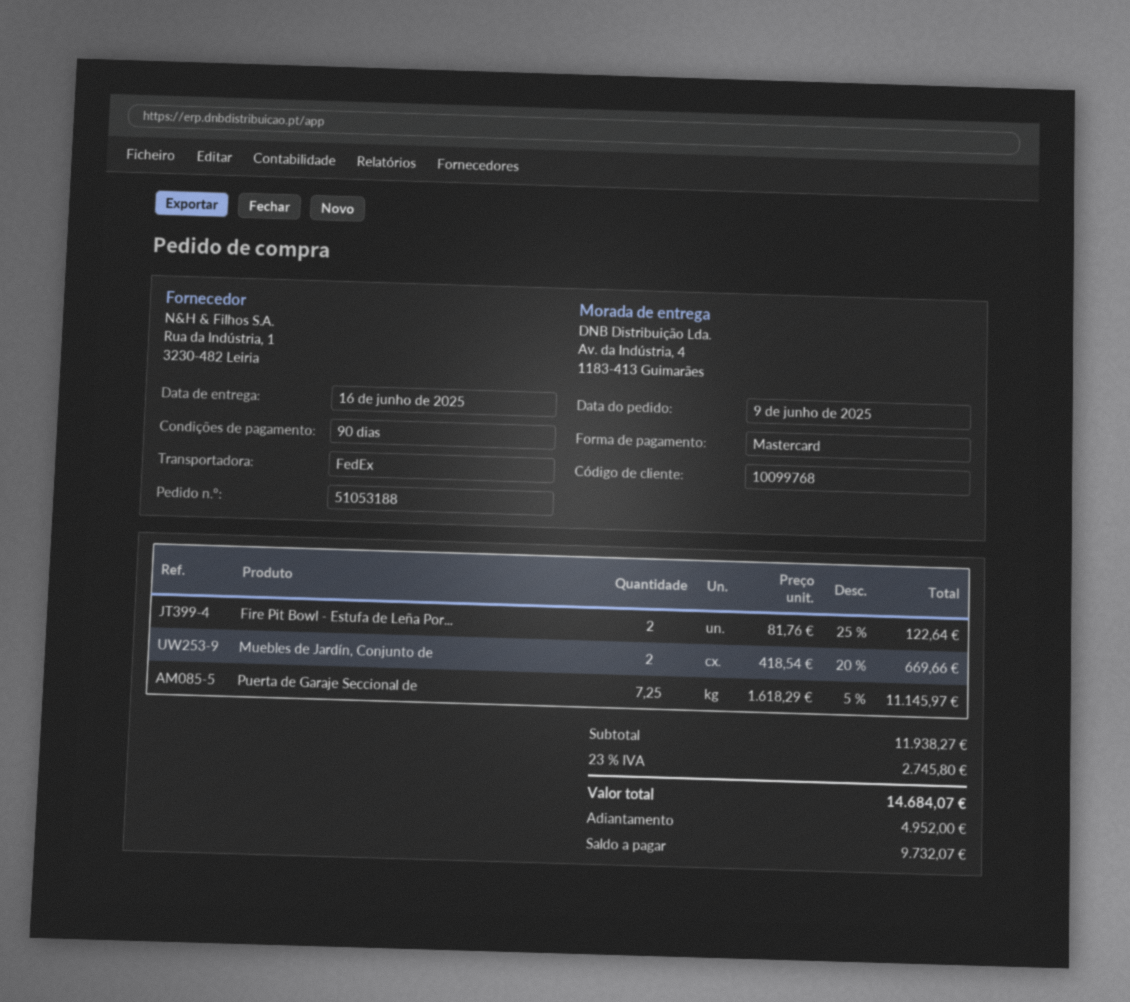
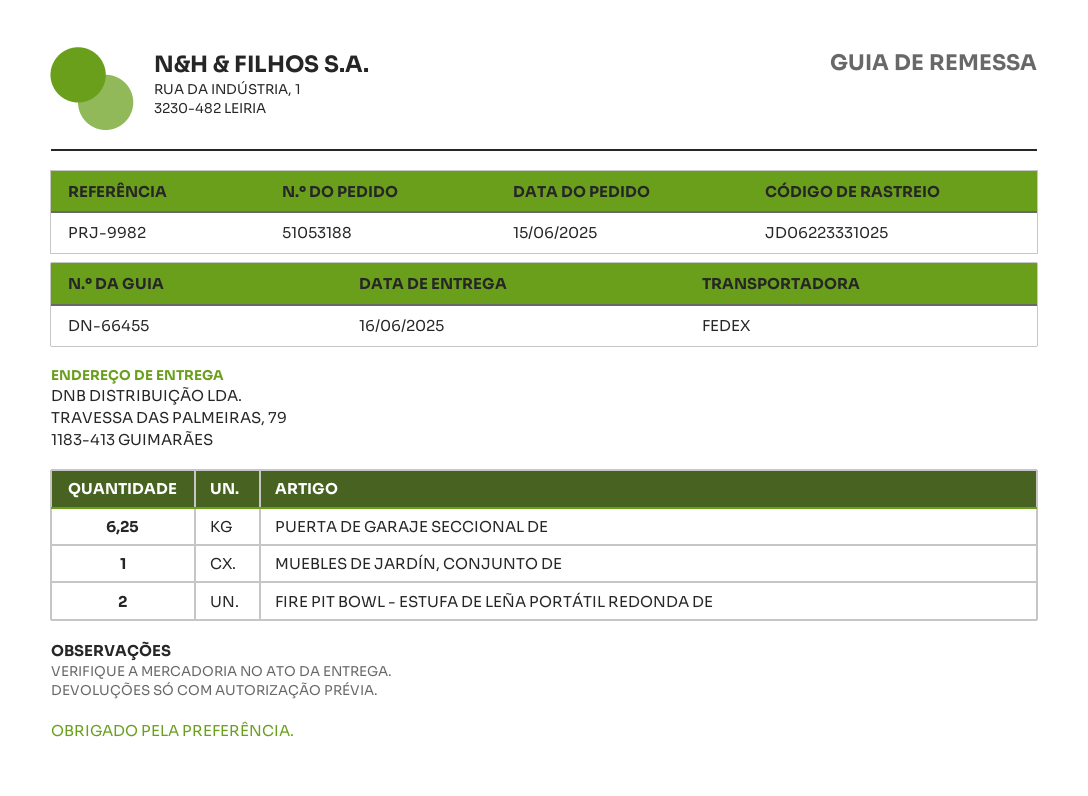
order date: 2025-06-09 -> 2025-06-15
ship to: Av. da Indústria, 4, 1183-413 Guimarães -> TRAVESSA DAS PALMEIRAS, 79, 1183-413 GUIMARÃES
Muebles de Jardín, Conjunto de: 2 -> 1
Puerta de Garaje Seccional de: 7.25 -> 6.25

